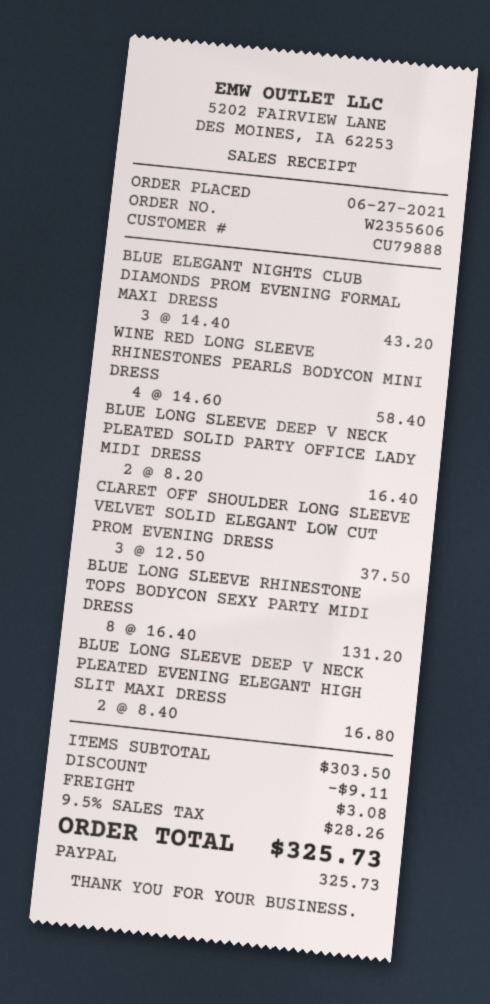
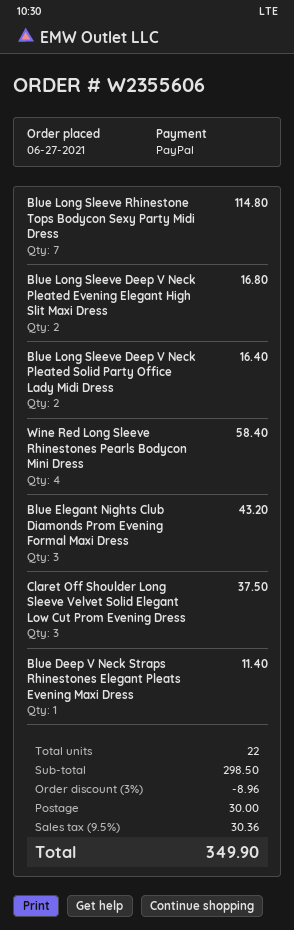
BLUE LONG SLEEVE RHINESTONE TOPS BODYCON SEXY PARTY MIDI DRESS: 8 for 131.20 -> 7 for 114.80
Blue Deep V Neck Straps Rhinestones Elegant Pleats Evening Maxi Dress: none -> 1 for 11.40
subtotal: 303.50 -> 298.50
discount: 9.11 -> 8.96
shipping: 3.08 -> 30.00
tax: 9.5% = 28.26 -> 9.5% = 30.36
total: 325.73 -> 349.90

